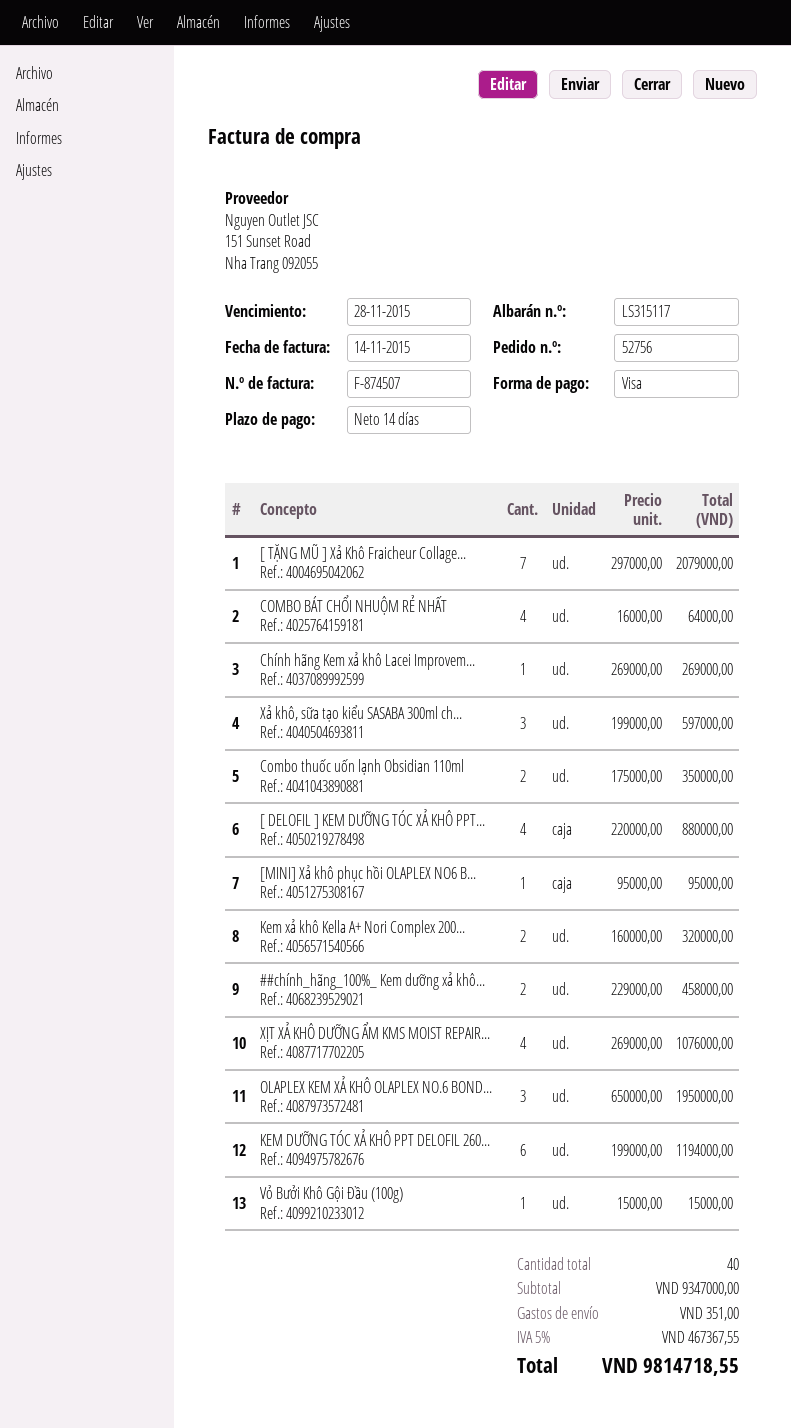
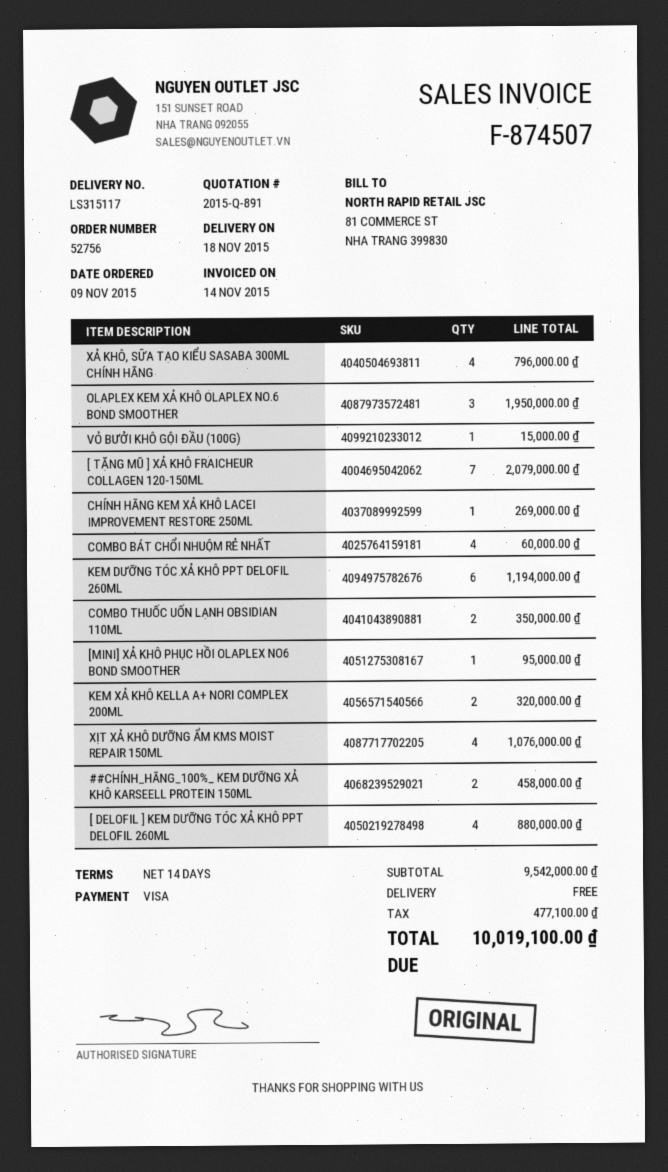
COMBO BÁT CHỔI NHUỘM RẺ NHẤT: 4 for 64000.00 -> 4 for 60000.00
Xả khô, sữa tạo kiểu SASABA 300ml ch...: 3 for 597000.00 -> 4 for 796000.00
subtotal: 9347000.00 -> 9542000.00
shipping: 351.00 -> 0.00
tax: 467367.55 -> 477100.00
total: 9814718.55 -> 10019100.00

